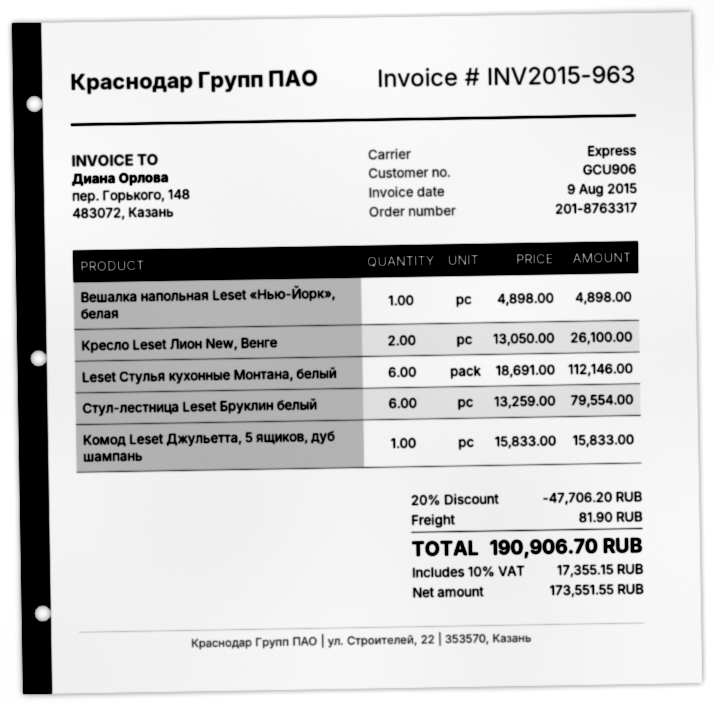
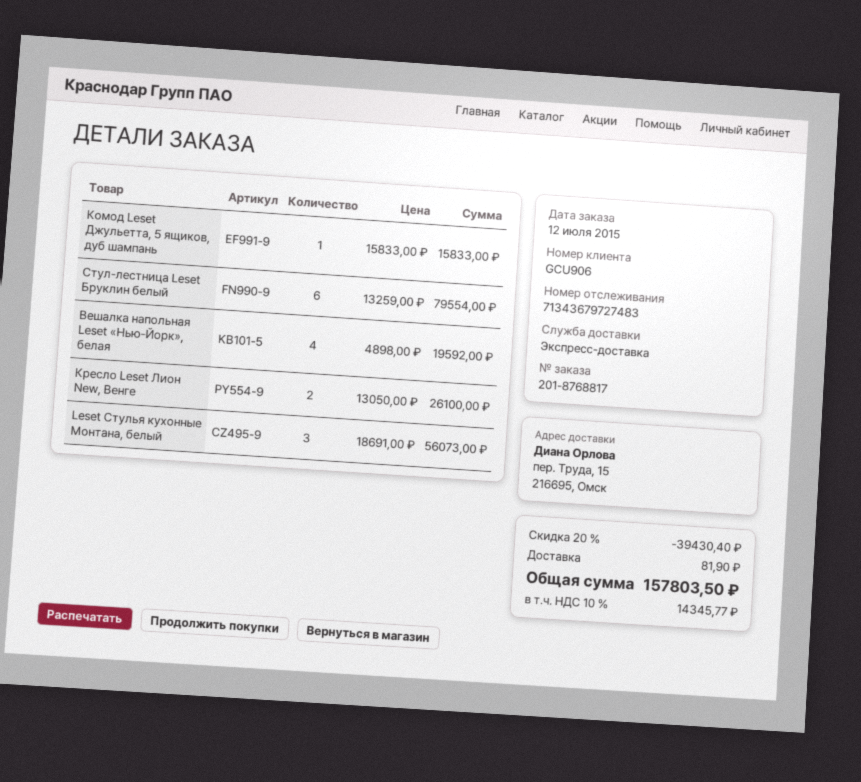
order number: 201-8763317 -> 201-8768817
Вешалка напольная Leset «Нью-Йорк», белая: 1 x 4898.00 = 4898.00 -> 4 x 4898.00 = 19592.00
Leset Стулья кухонные Монтана, белый: 6 x 18691.00 = 112146.00 -> 3 x 18691.00 = 56073.00
discount: 20% = 47706.20 -> 20% = 39430.40
tax: 10% = 17355.15 -> 10% = 14345.77
total: 190906.70 -> 157803.50

